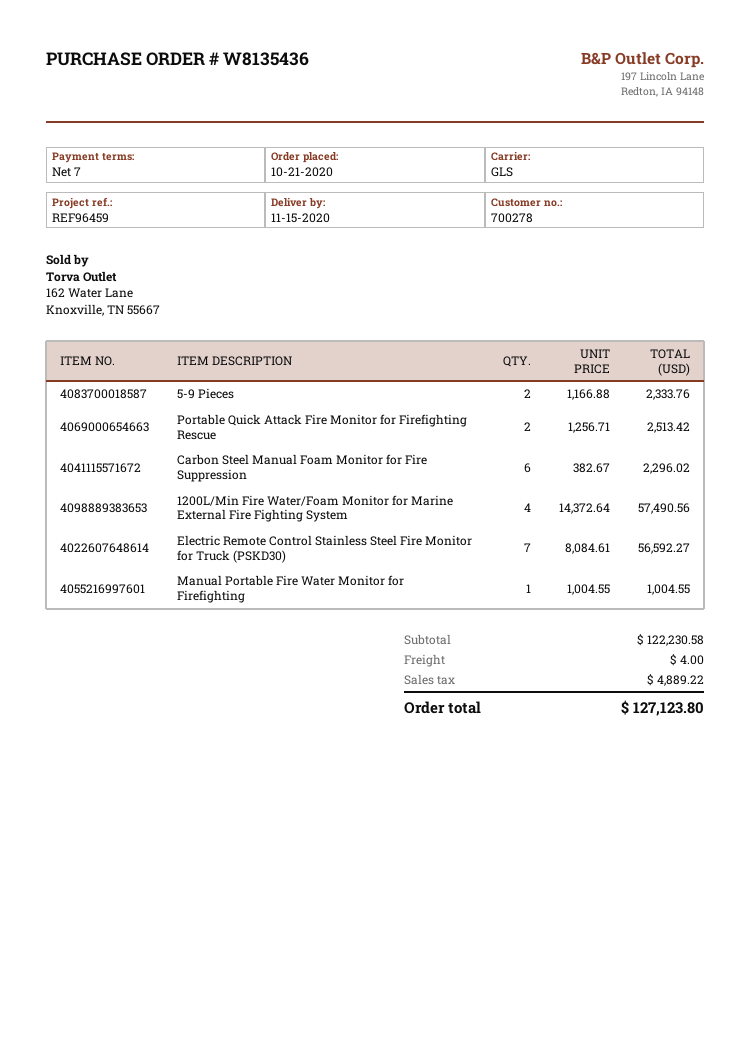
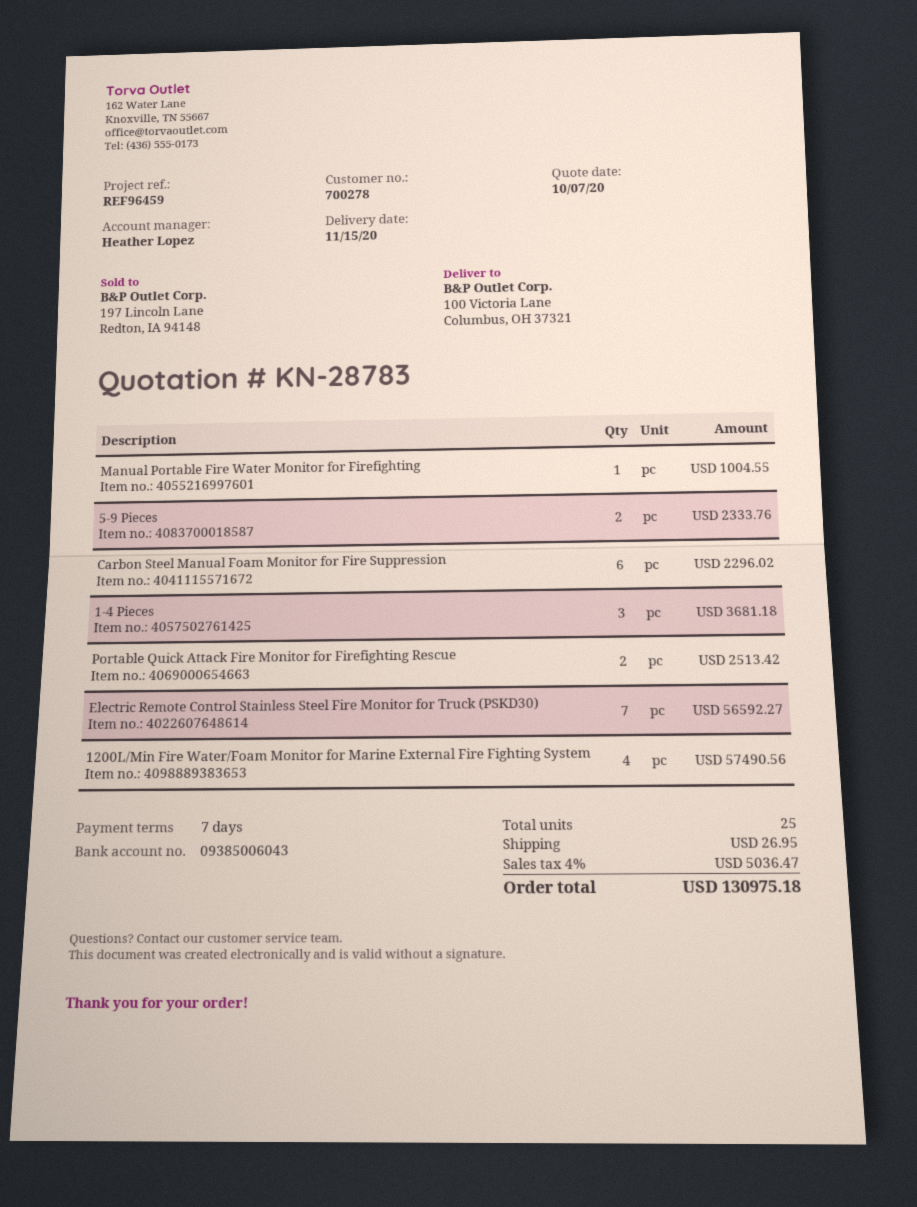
1-4 Pieces: none -> 3 for 3681.18
shipping: 4.00 -> 26.95
tax: 4889.22 -> 5036.47
total: 127123.80 -> 130975.18

